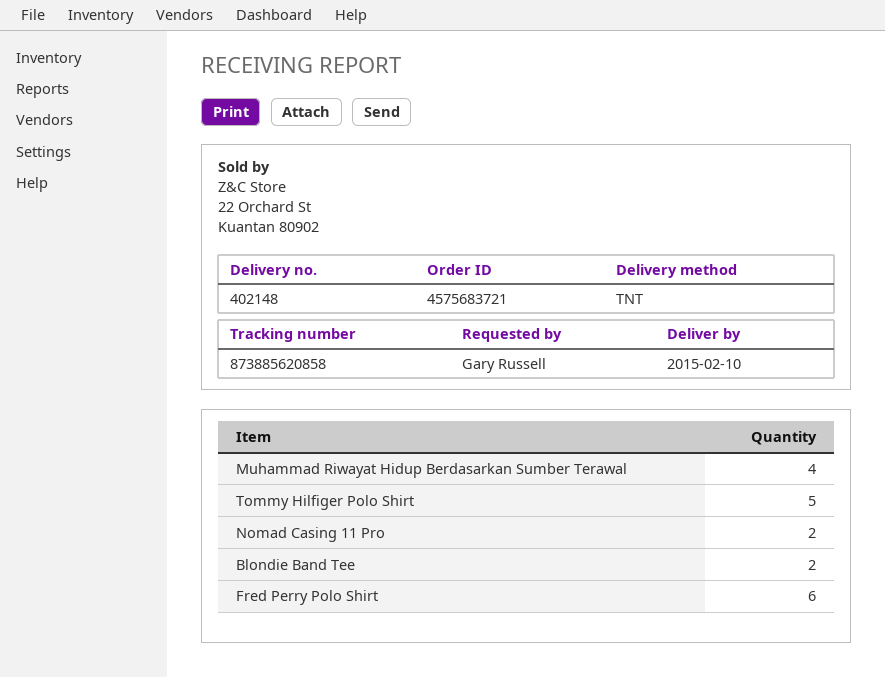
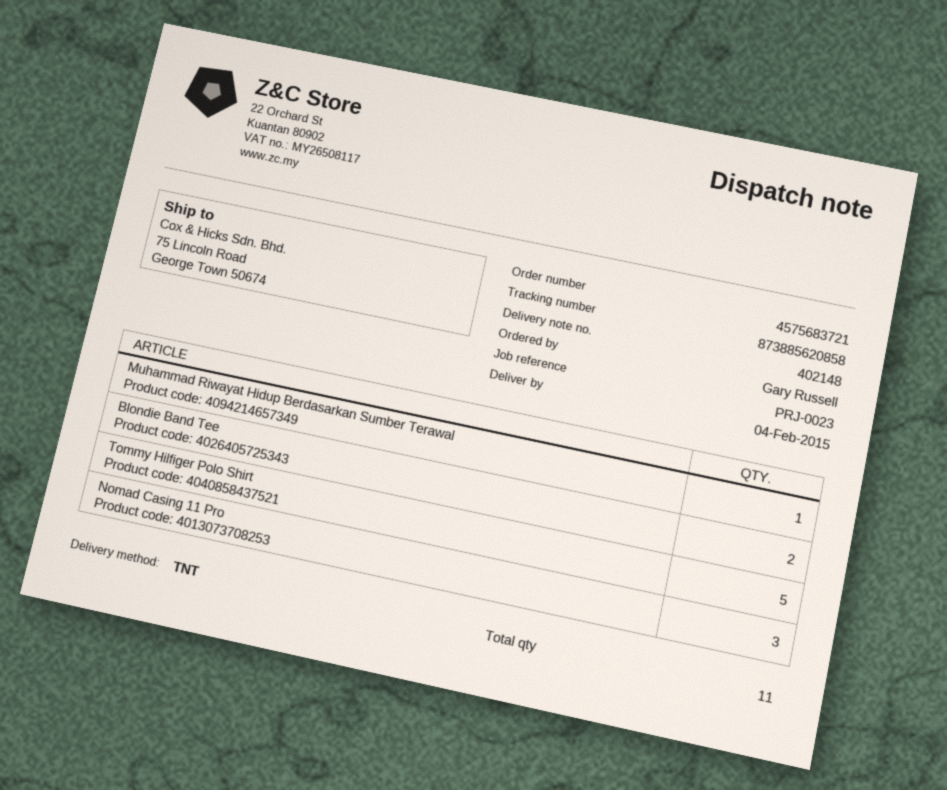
delivery date: 2015-02-10 -> 2015-02-04
Muhammad Riwayat Hidup Berdasarkan Sumber Terawal: 4 -> 1
Nomad Casing 11 Pro: 2 -> 3
Fred Perry Polo Shirt: 6 -> none

